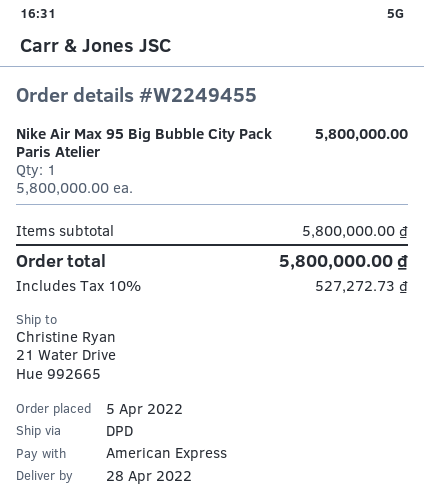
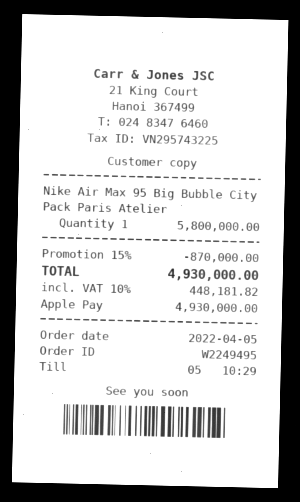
order number: W2249455 -> W2249495
payment method: American Express -> Apple Pay
discount: none -> 15% = 870000.00
tax: 10% = 527272.73 -> 10% = 448181.82
total: 5800000.00 -> 4930000.00

